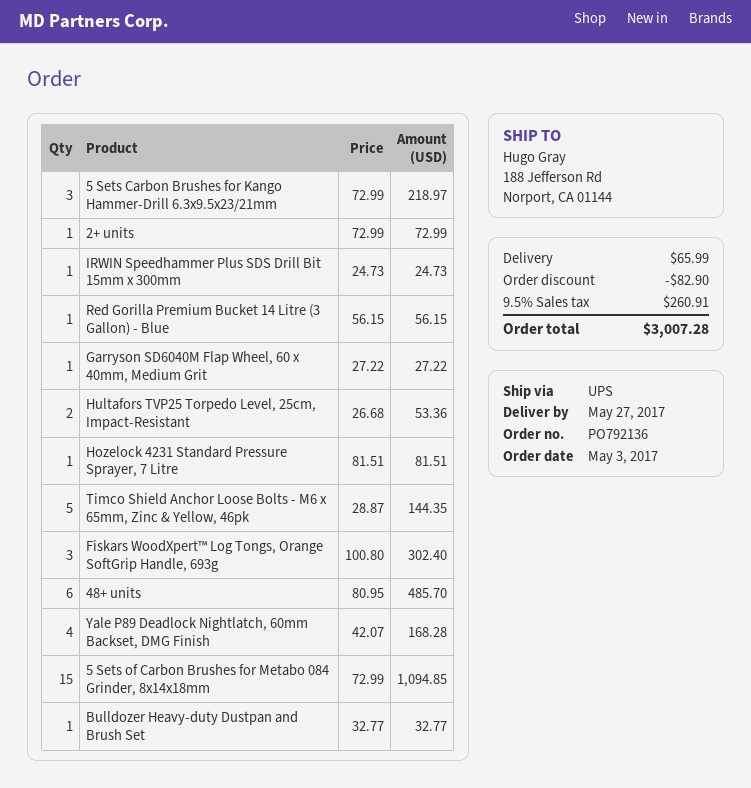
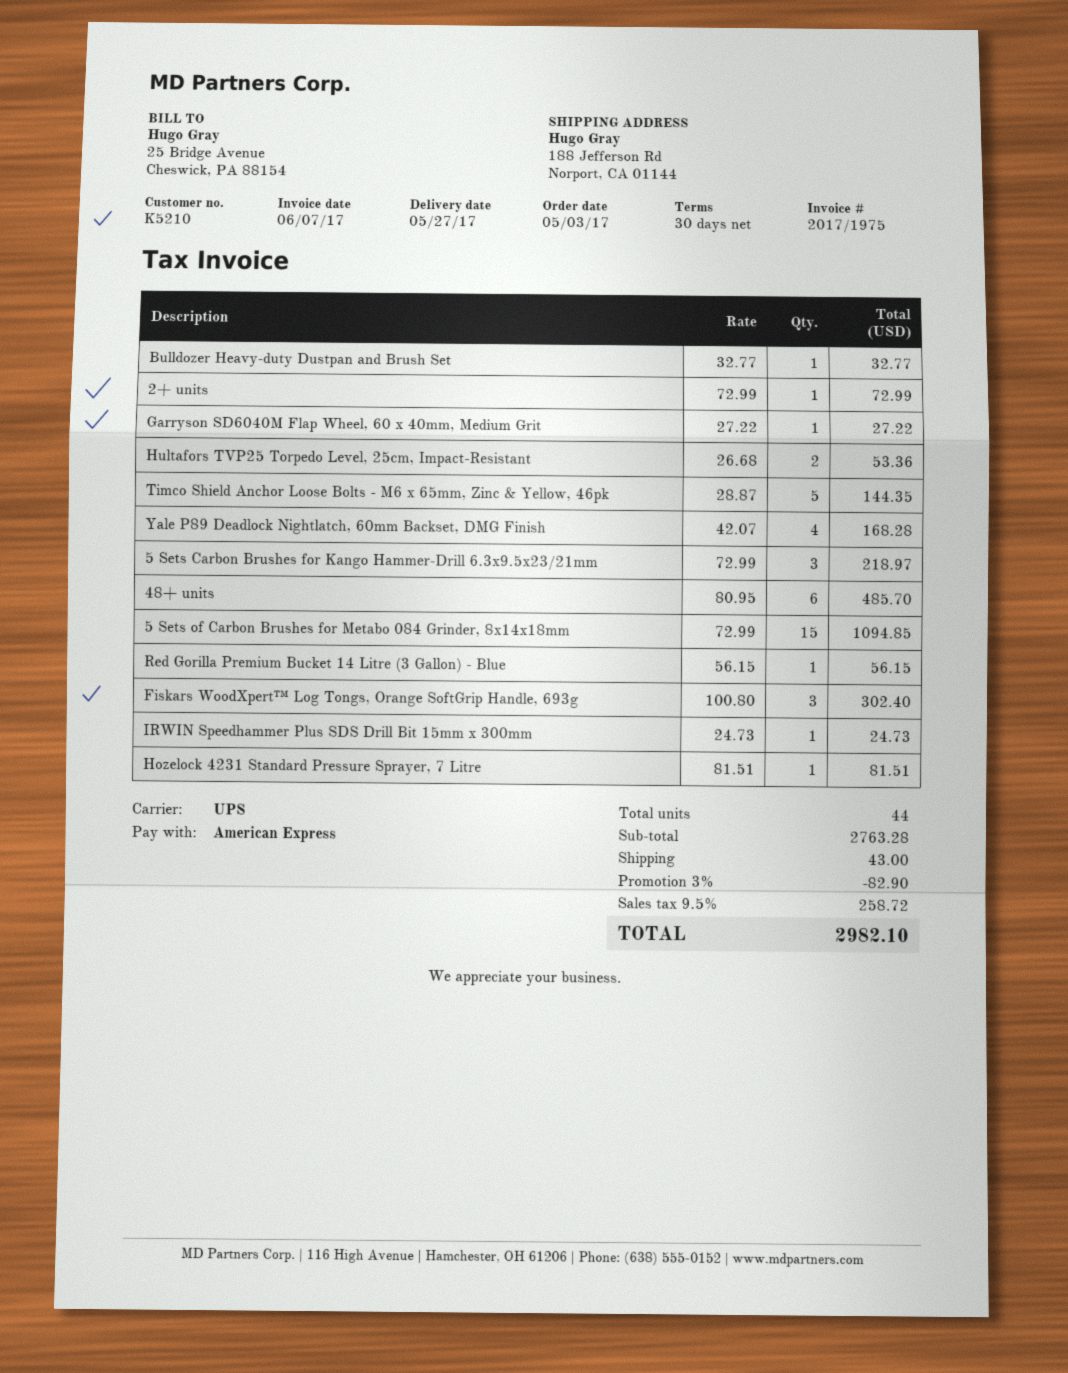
shipping: 65.99 -> 43.00
tax: 9.5% = 260.91 -> 9.5% = 258.72
total: 3007.28 -> 2982.10

